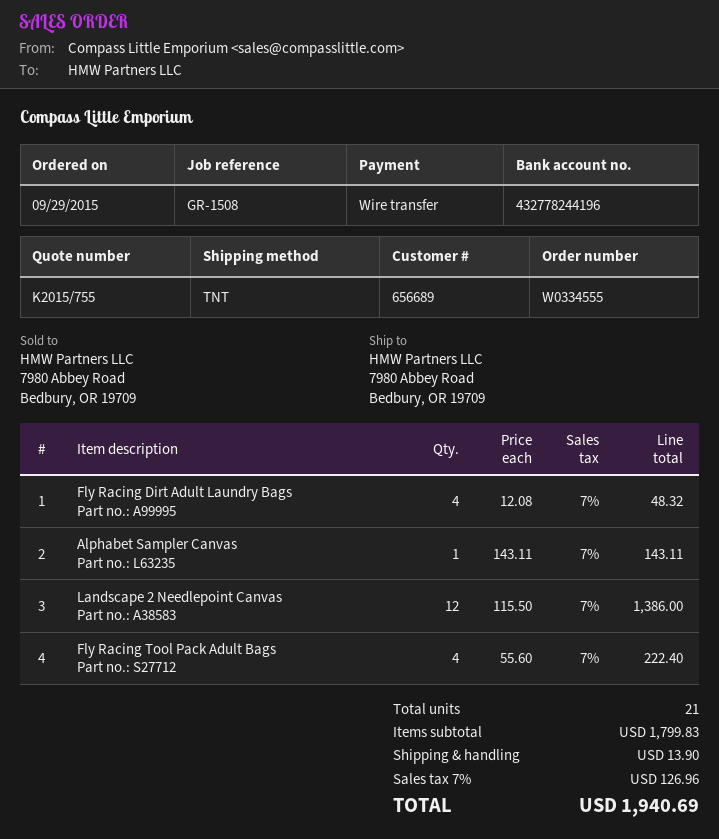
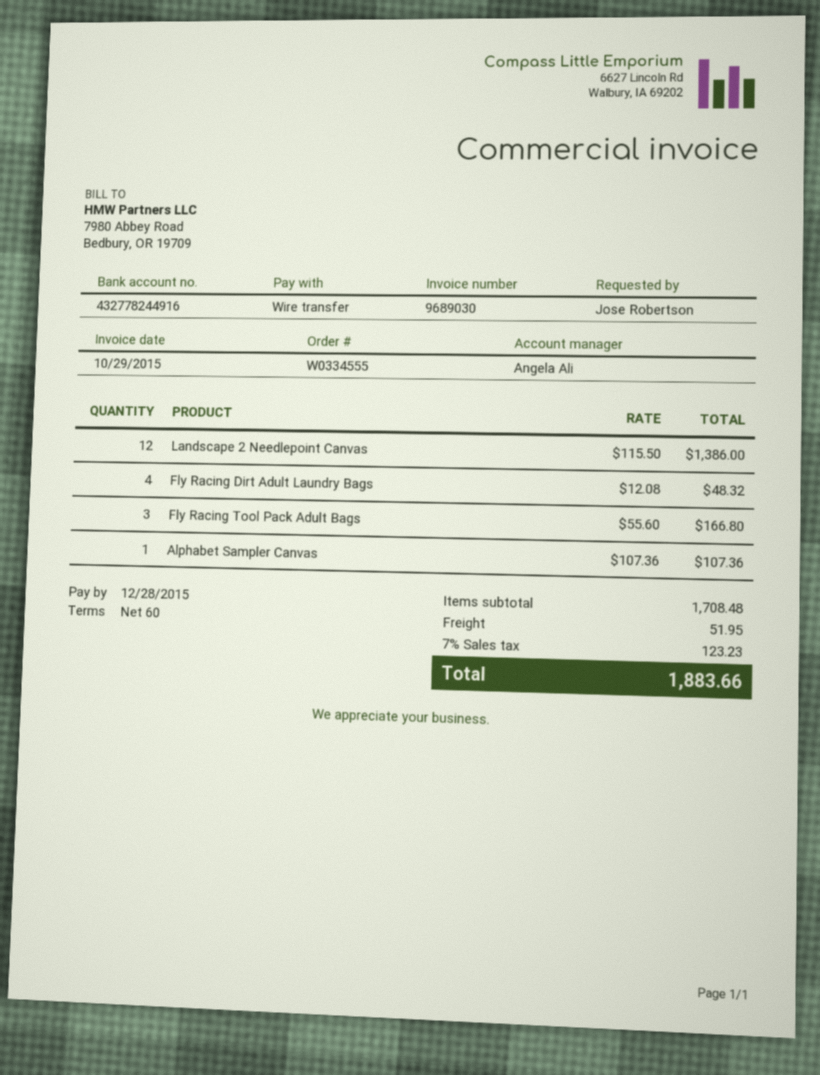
bank account: 432778244196 -> 432778244916
Alphabet Sampler Canvas: 1 x 143.11 = 143.11 -> 1 x 107.36 = 107.36
Fly Racing Tool Pack Adult Bags: 4 x 55.60 = 222.40 -> 3 x 55.60 = 166.80
subtotal: 1799.83 -> 1708.48
shipping: 13.90 -> 51.95
tax: 7% = 126.96 -> 7% = 123.23
total: 1940.69 -> 1883.66

